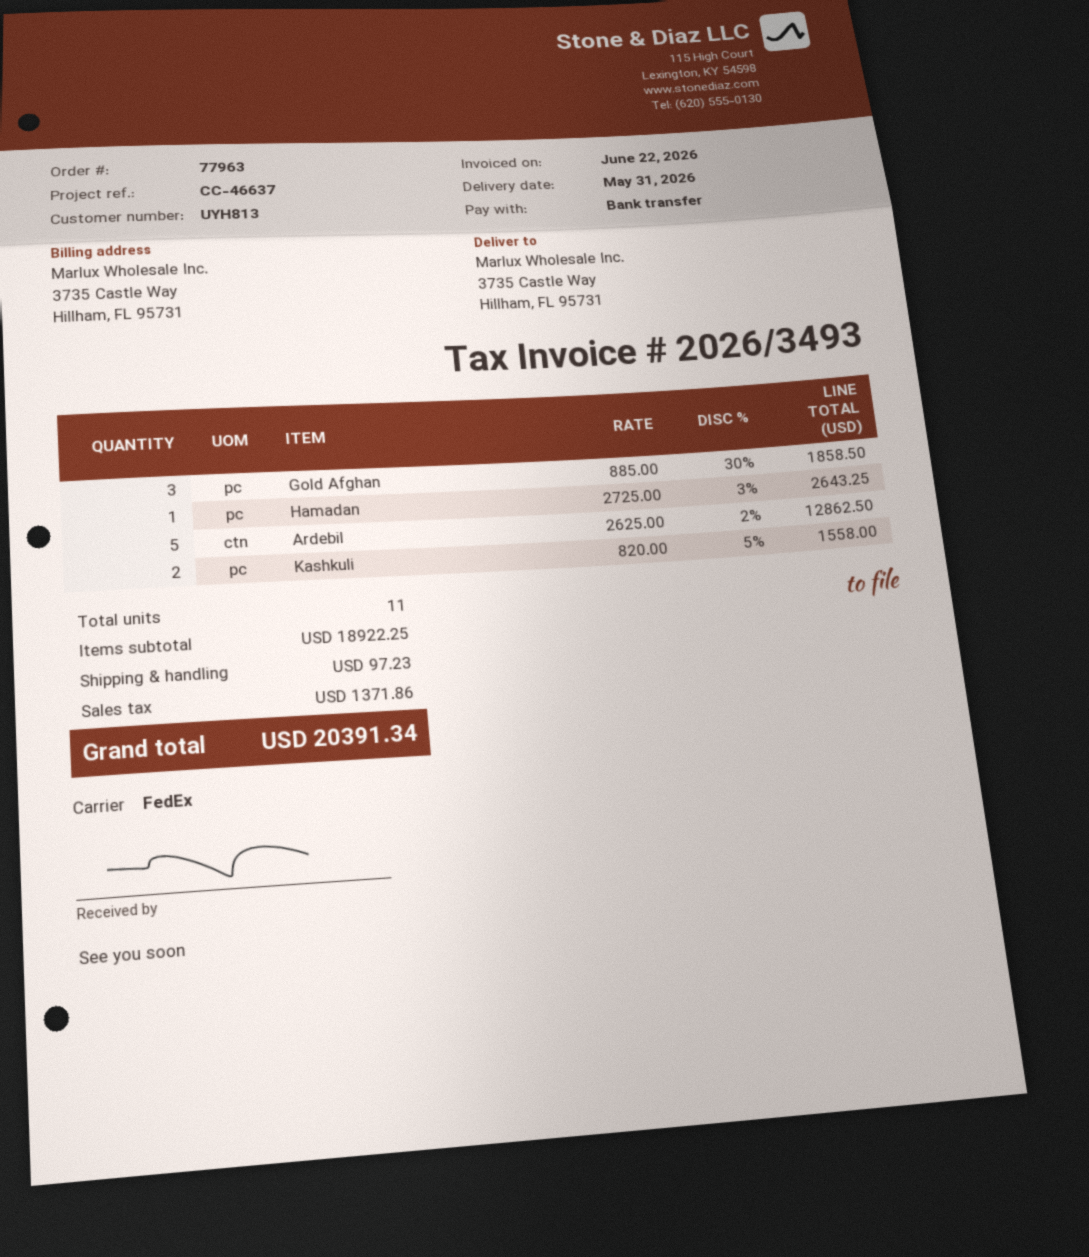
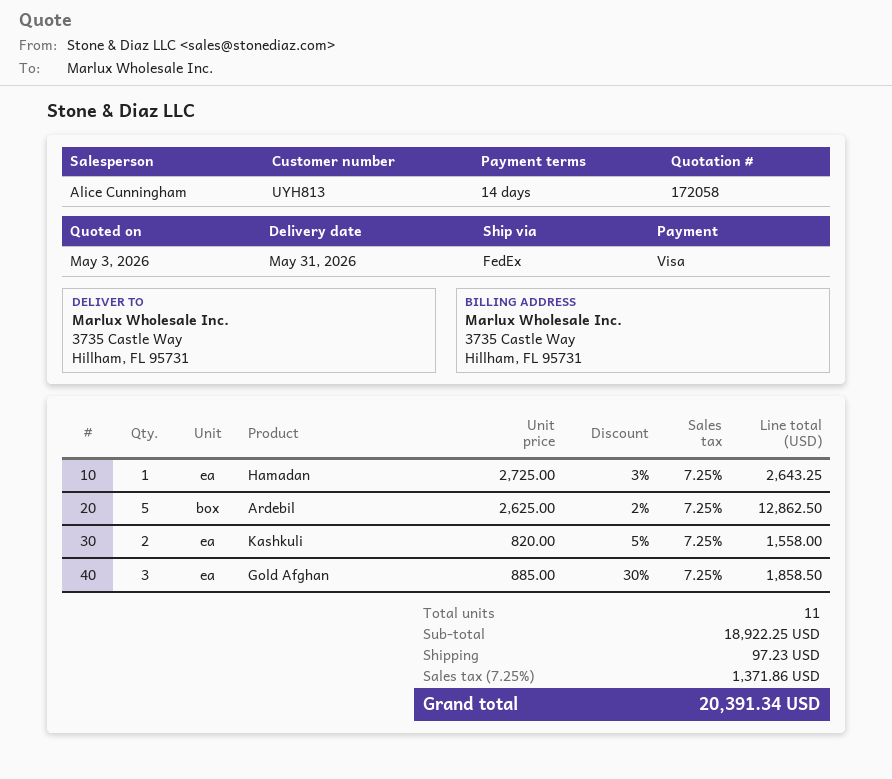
payment method: bank transfer -> Visa

